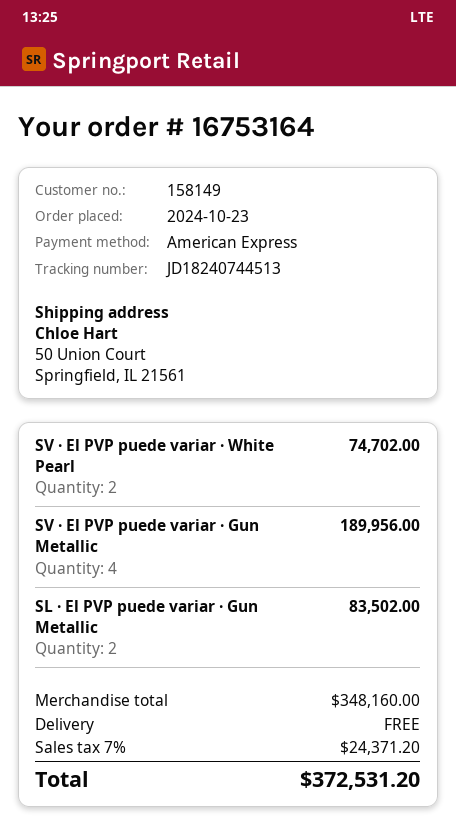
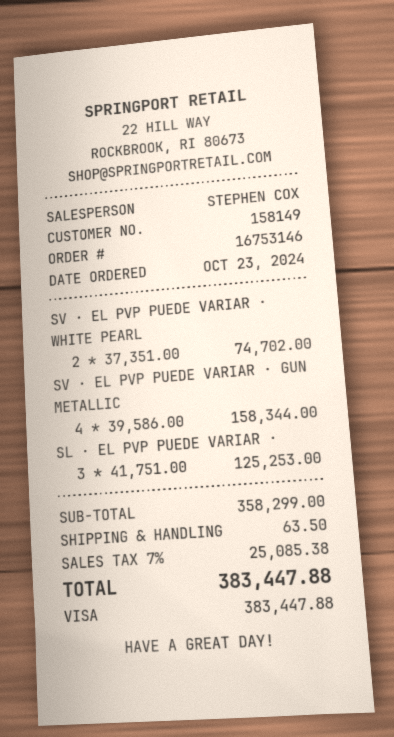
order number: 16753164 -> 16753146
payment method: American Express -> Visa
SV · El PVP puede variar · Gun Metallic: 4 for 189956.00 -> 4 for 158344.00
SL · El PVP puede variar · Gun Metallic: 2 for 83502.00 -> 3 for 125253.00
subtotal: 348160.00 -> 358299.00
shipping: 0.00 -> 63.50
tax: 7% = 24371.20 -> 7% = 25085.38
total: 372531.20 -> 383447.88

